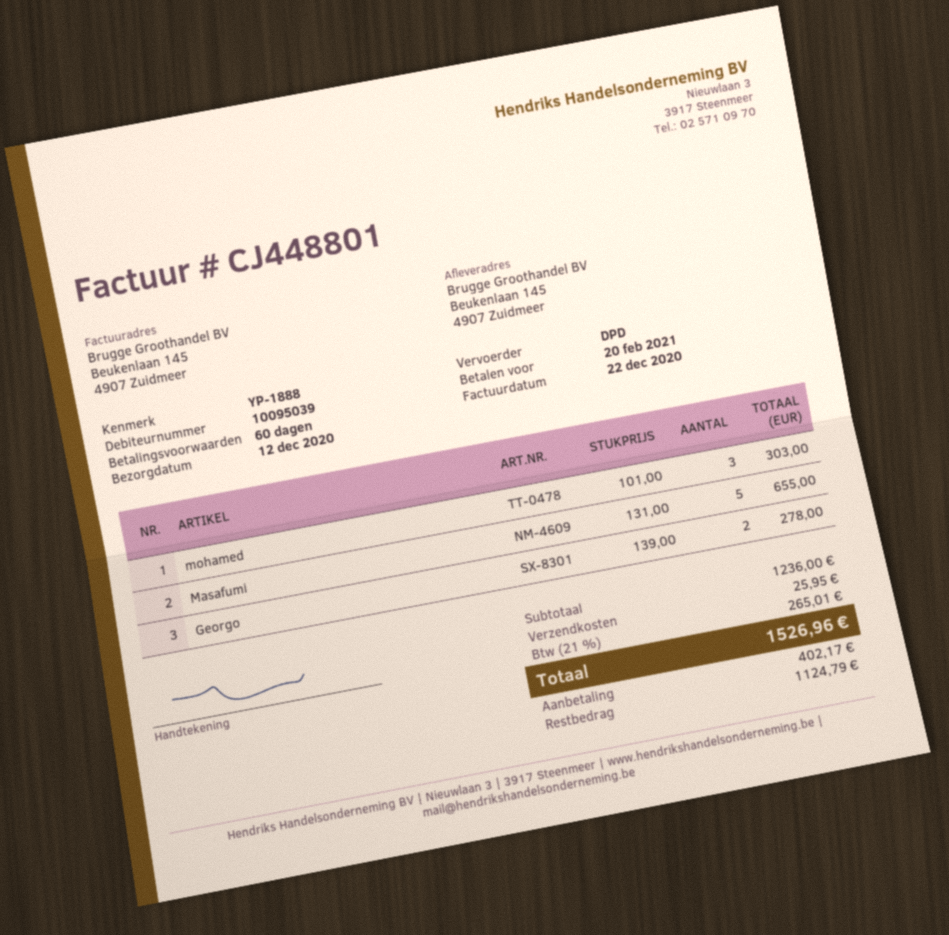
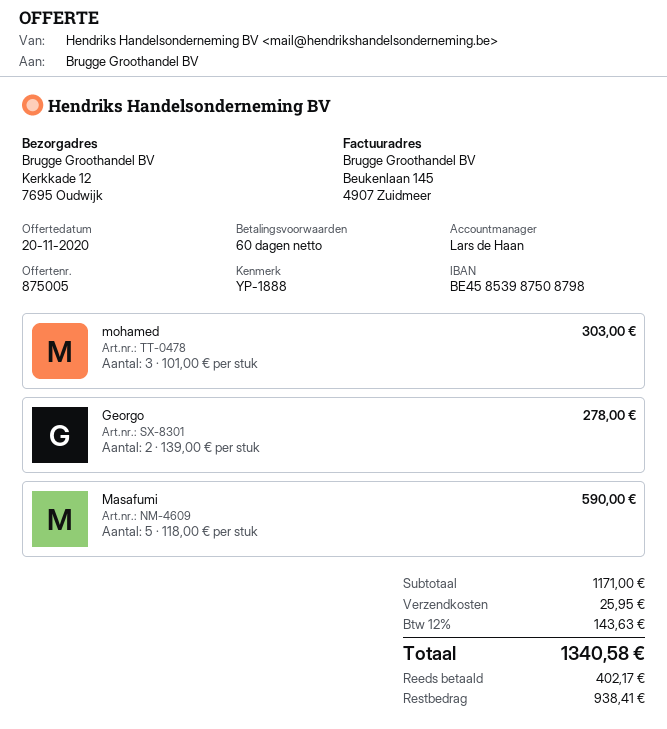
ship to: Beukenlaan 145, 4907 Zuidmeer -> Kerkkade 12, 7695 Oudwijk
Masafumi: 5 x 131.00 = 655.00 -> 5 x 118.00 = 590.00
subtotal: 1236.00 -> 1171.00
tax: 21% = 265.01 -> 12% = 143.63
total: 1526.96 -> 1340.58
balance: 1124.79 -> 938.41

